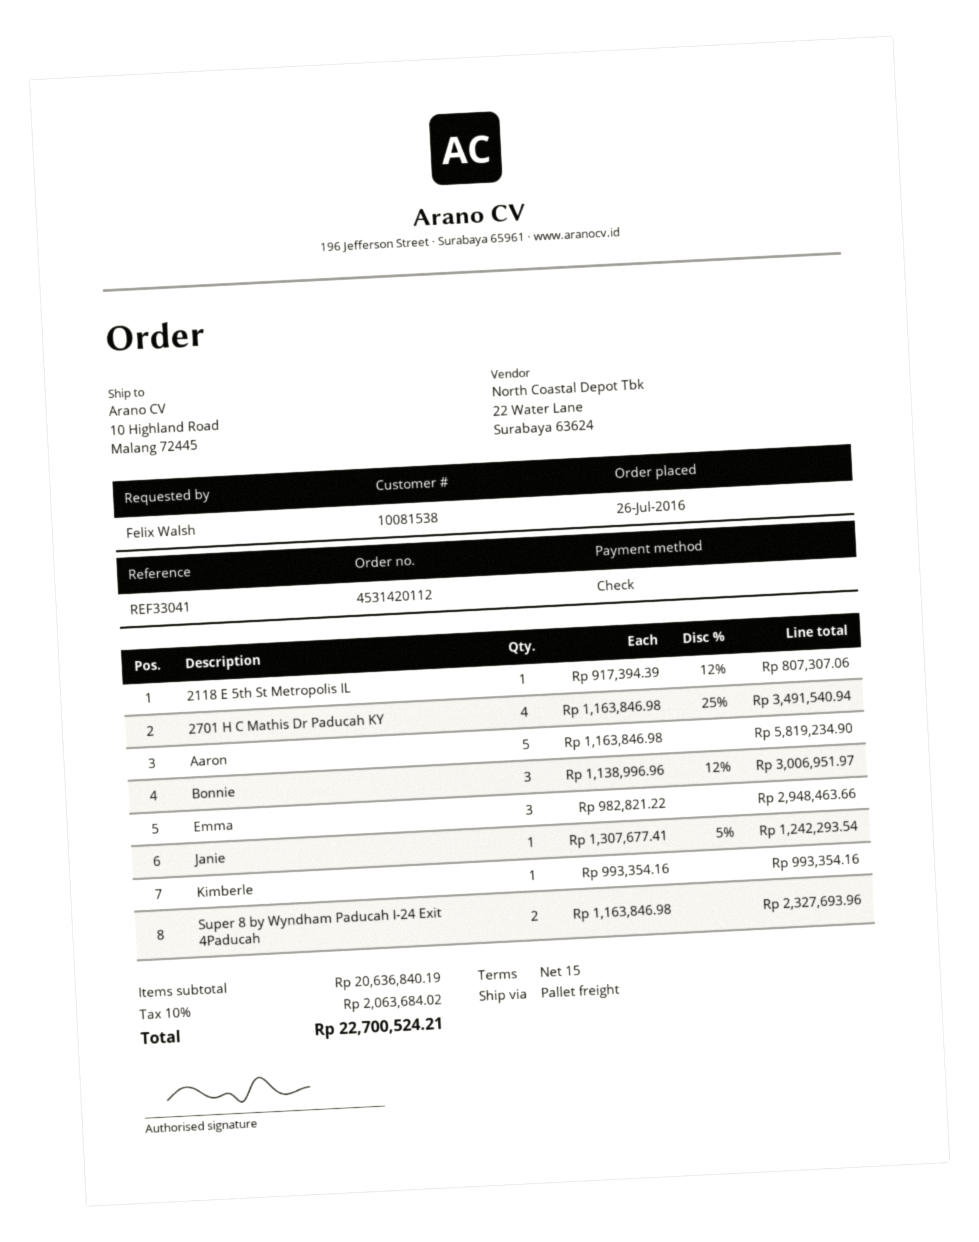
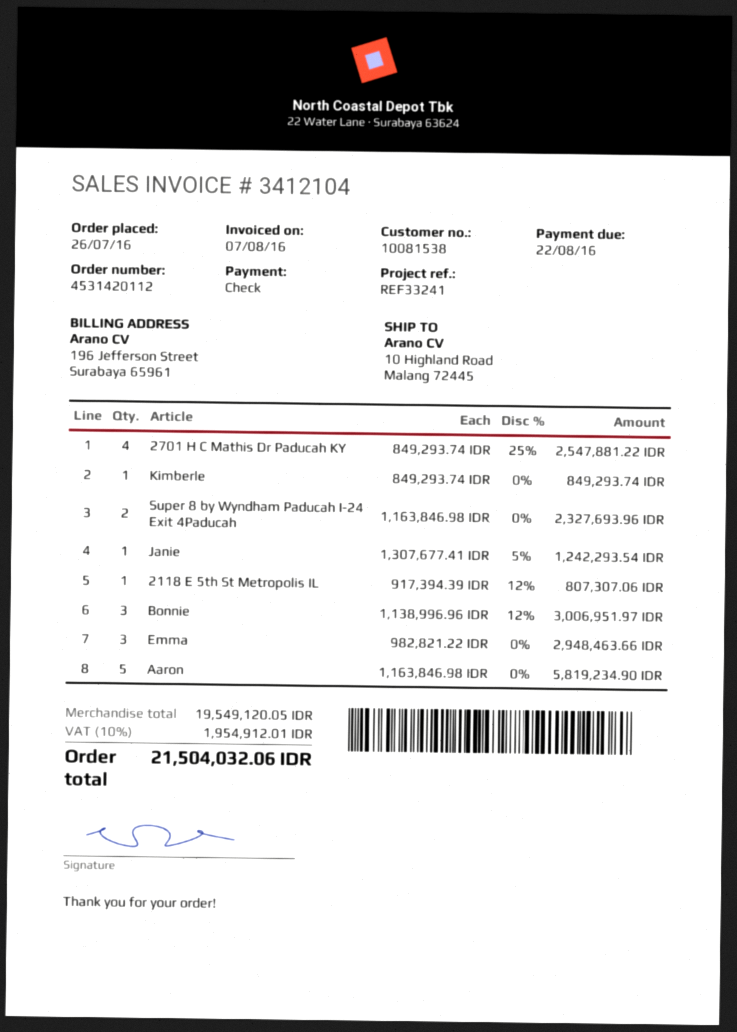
reference: REF33041 -> REF33241
2701 H C Mathis Dr Paducah KY: 4 x 1163846.98 - 25% = 3491540.94 -> 4 x 849293.74 - 25% = 2547881.22
Kimberle: 1 x 993354.16 = 993354.16 -> 1 x 849293.74 = 849293.74
subtotal: 20636840.19 -> 19549120.05
tax: 10% = 2063684.02 -> 10% = 1954912.01
total: 22700524.21 -> 21504032.06

